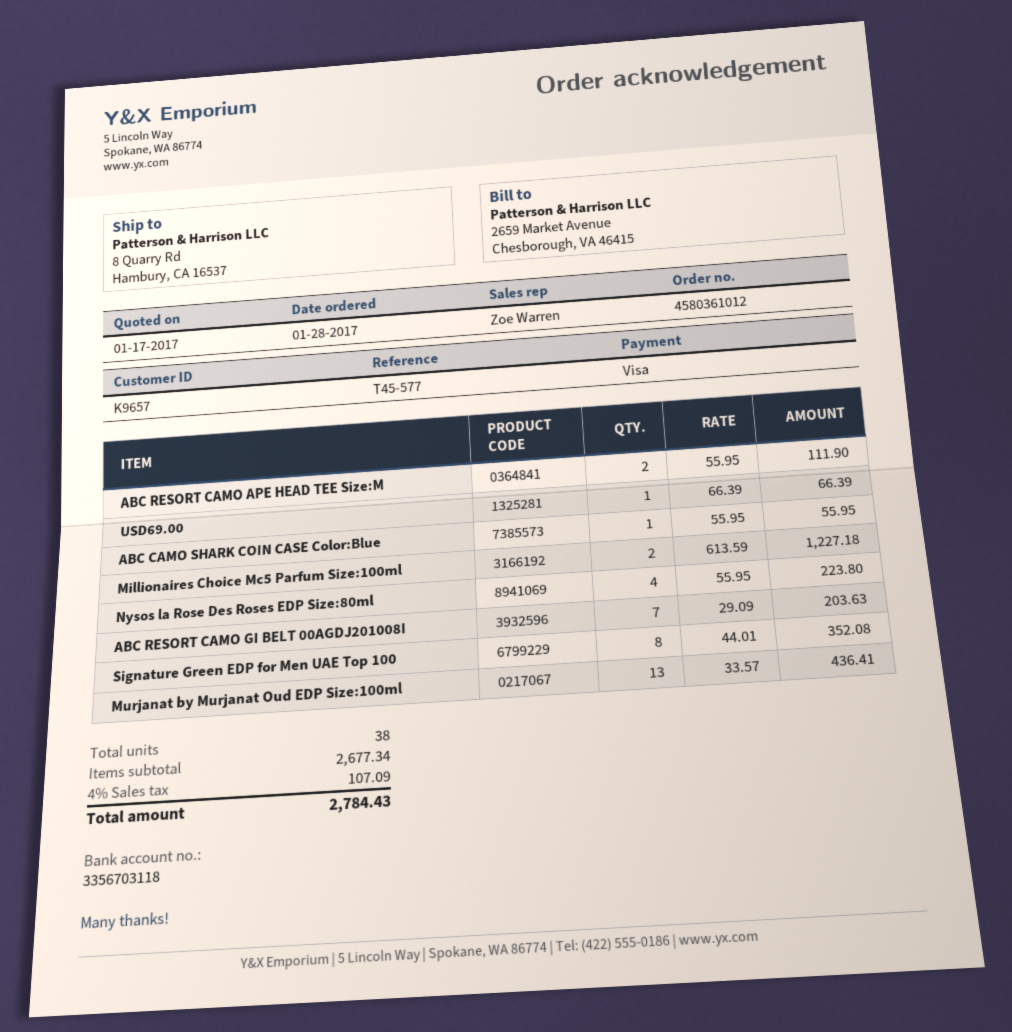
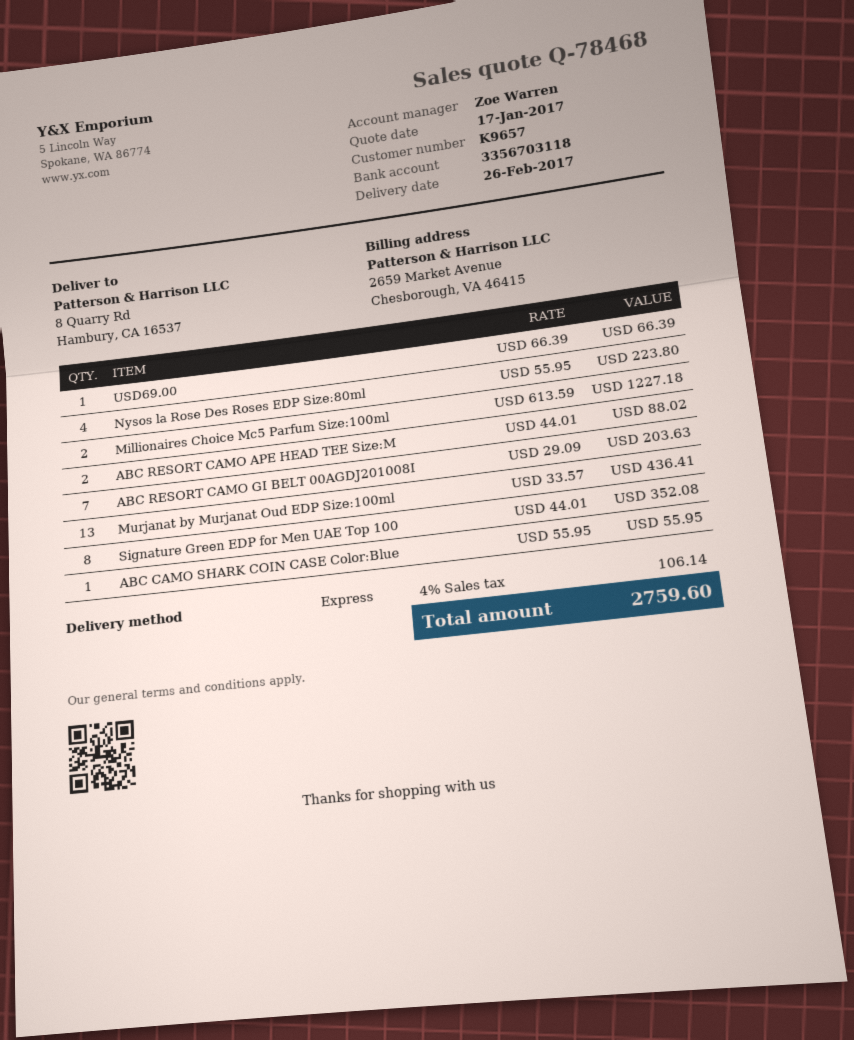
ABC RESORT CAMO APE HEAD TEE Size:M: 2 x 55.95 = 111.90 -> 2 x 44.01 = 88.02
tax: 4% = 107.09 -> 4% = 106.14
total: 2784.43 -> 2759.60

